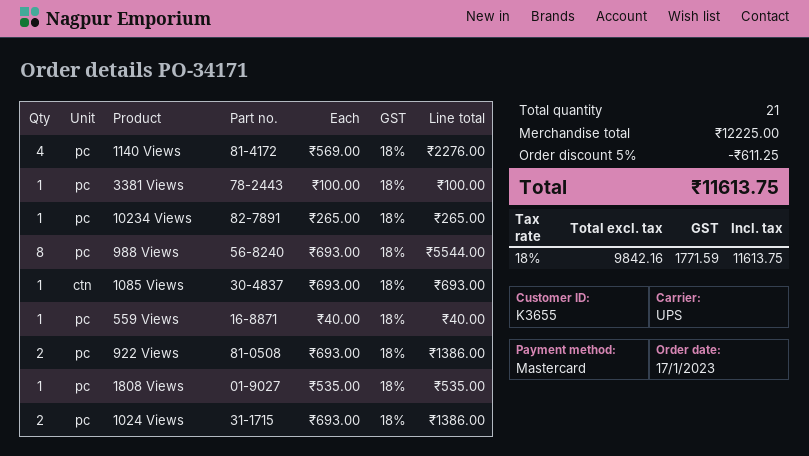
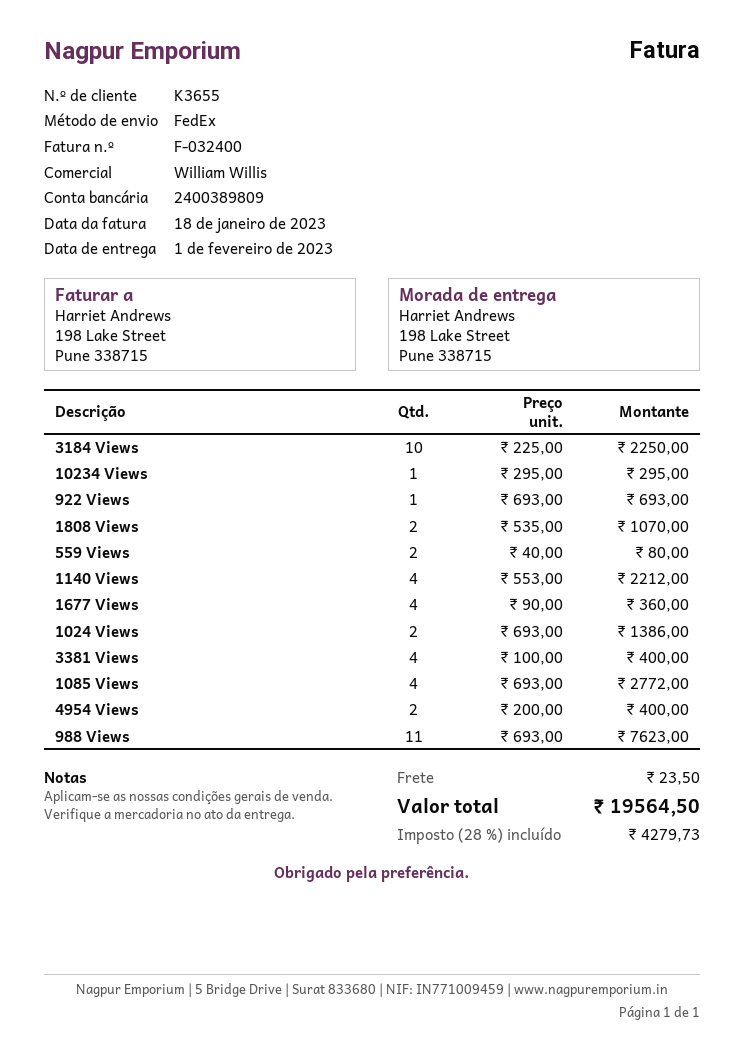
shipping method: UPS -> FedEx
1140 Views: 4 x 569.00 = 2276.00 -> 4 x 553.00 = 2212.00
3381 Views: 1 x 100.00 = 100.00 -> 4 x 100.00 = 400.00
10234 Views: 1 x 265.00 = 265.00 -> 1 x 295.00 = 295.00
988 Views: 8 x 693.00 = 5544.00 -> 11 x 693.00 = 7623.00
1085 Views: 1 x 693.00 = 693.00 -> 4 x 693.00 = 2772.00
559 Views: 1 x 40.00 = 40.00 -> 2 x 40.00 = 80.00
922 Views: 2 x 693.00 = 1386.00 -> 1 x 693.00 = 693.00
1808 Views: 1 x 535.00 = 535.00 -> 2 x 535.00 = 1070.00
3184 Views: none -> 10 x 225.00 = 2250.00
1677 Views: none -> 4 x 90.00 = 360.00
4954 Views: none -> 2 x 200.00 = 400.00
discount: 5% = 611.25 -> none
shipping: none -> 23.50
tax: 18% = 1771.59 -> 28% = 4279.73
total: 11613.75 -> 19564.50

